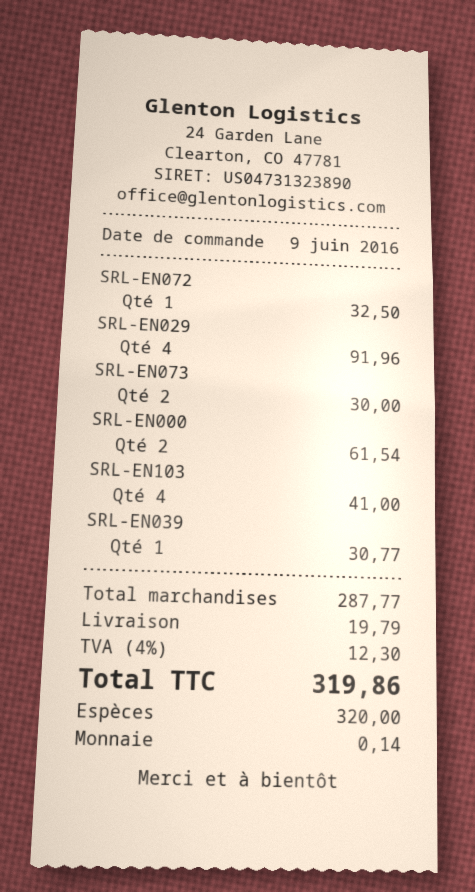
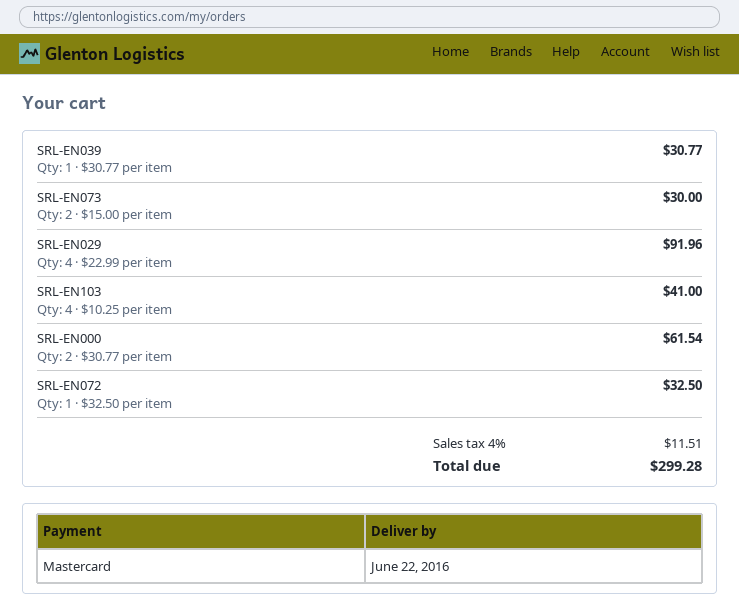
payment method: cash -> Mastercard
shipping: 19.79 -> none
tax: 4% = 12.30 -> 4% = 11.51
total: 319.86 -> 299.28

